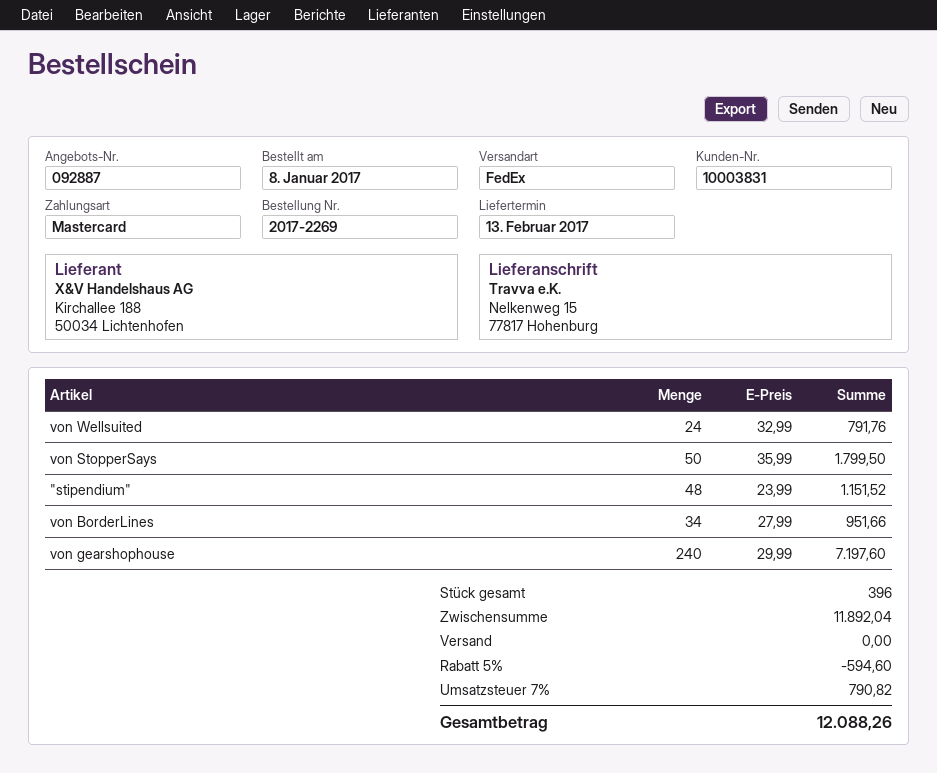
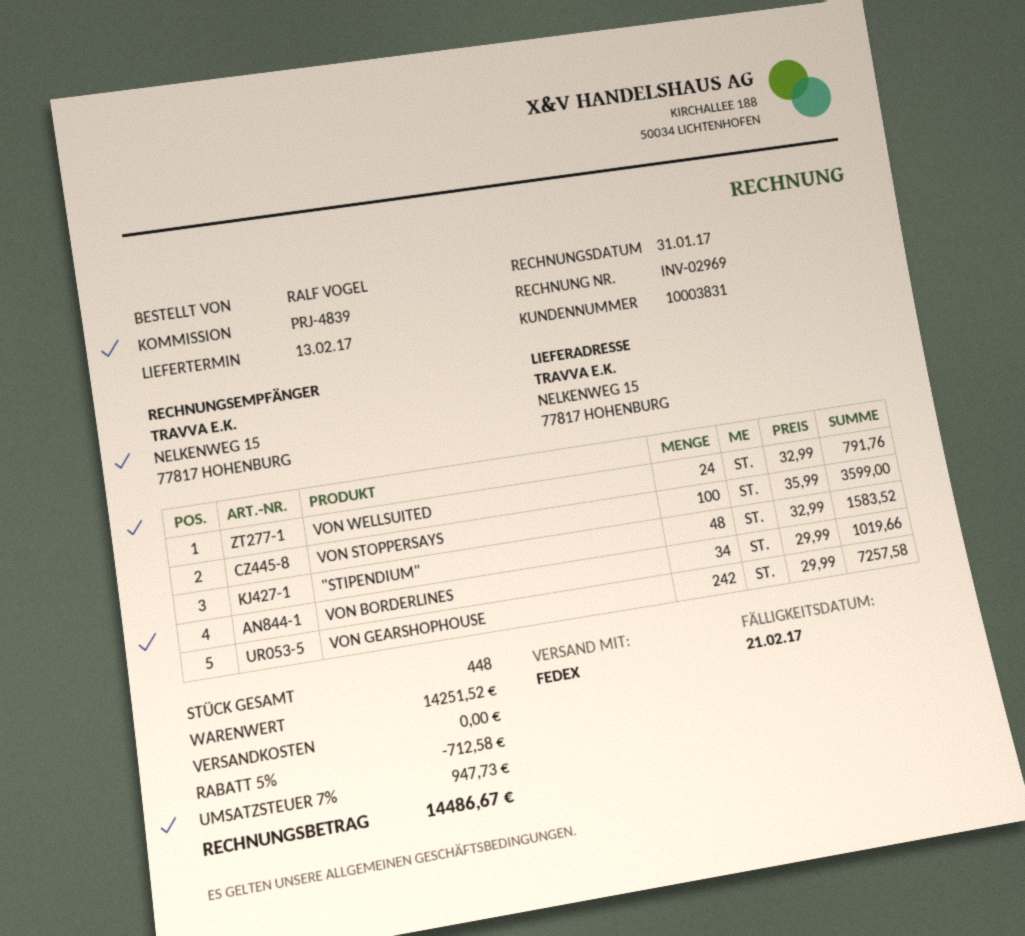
von StopperSays: 50 x 35.99 = 1799.50 -> 100 x 35.99 = 3599.00
"stipendium": 48 x 23.99 = 1151.52 -> 48 x 32.99 = 1583.52
von BorderLines: 34 x 27.99 = 951.66 -> 34 x 29.99 = 1019.66
von gearshophouse: 240 x 29.99 = 7197.60 -> 242 x 29.99 = 7257.58
total quantity: 396 -> 448
subtotal: 11892.04 -> 14251.52
discount: 5% = 594.60 -> 5% = 712.58
tax: 7% = 790.82 -> 7% = 947.73
total: 12088.26 -> 14486.67

